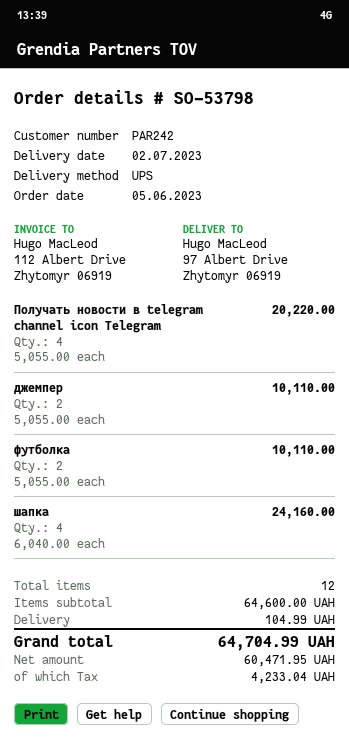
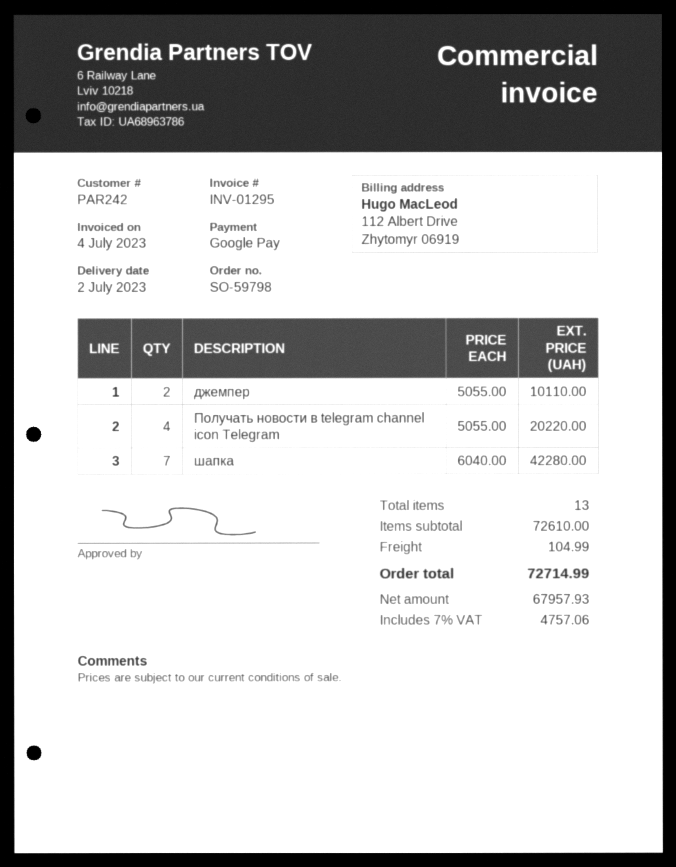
order number: SO-53798 -> SO-59798
футболка: 2 x 5055.00 = 10110.00 -> none
шапка: 4 x 6040.00 = 24160.00 -> 7 x 6040.00 = 42280.00
total quantity: 12 -> 13
subtotal: 64600.00 -> 72610.00
net: 60471.95 -> 67957.93
tax: 4233.04 -> 4757.06
total: 64704.99 -> 72714.99

